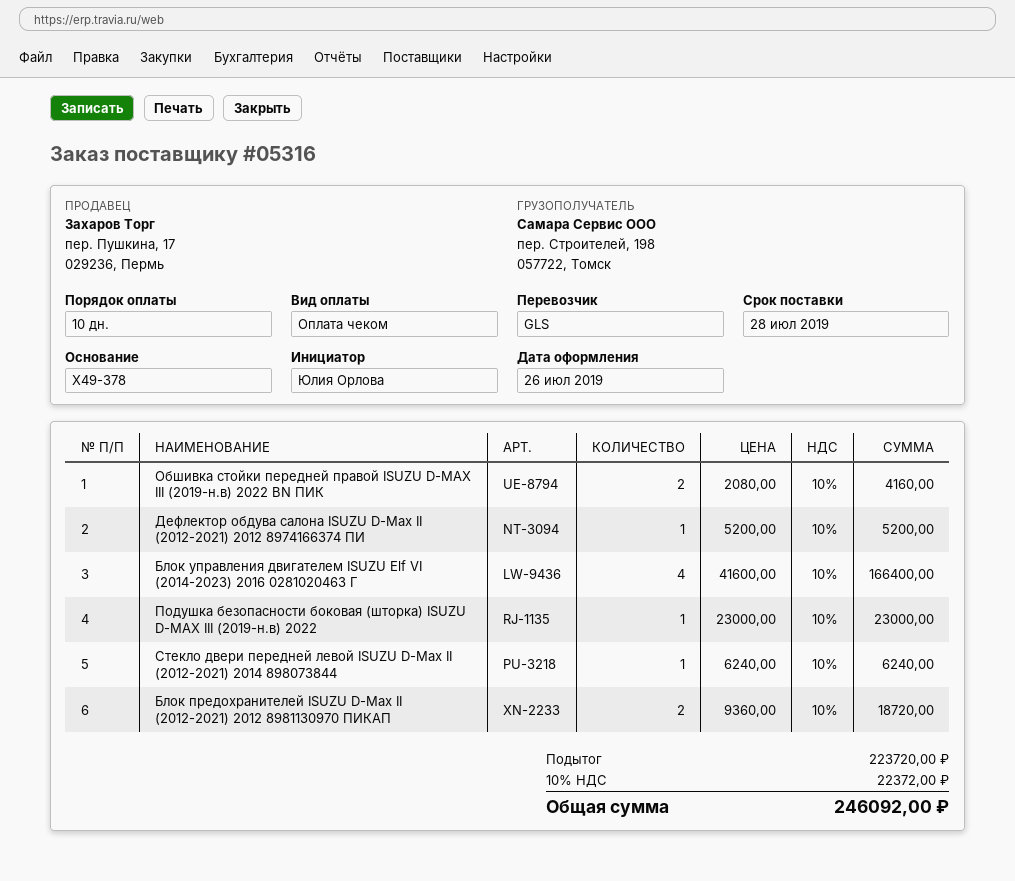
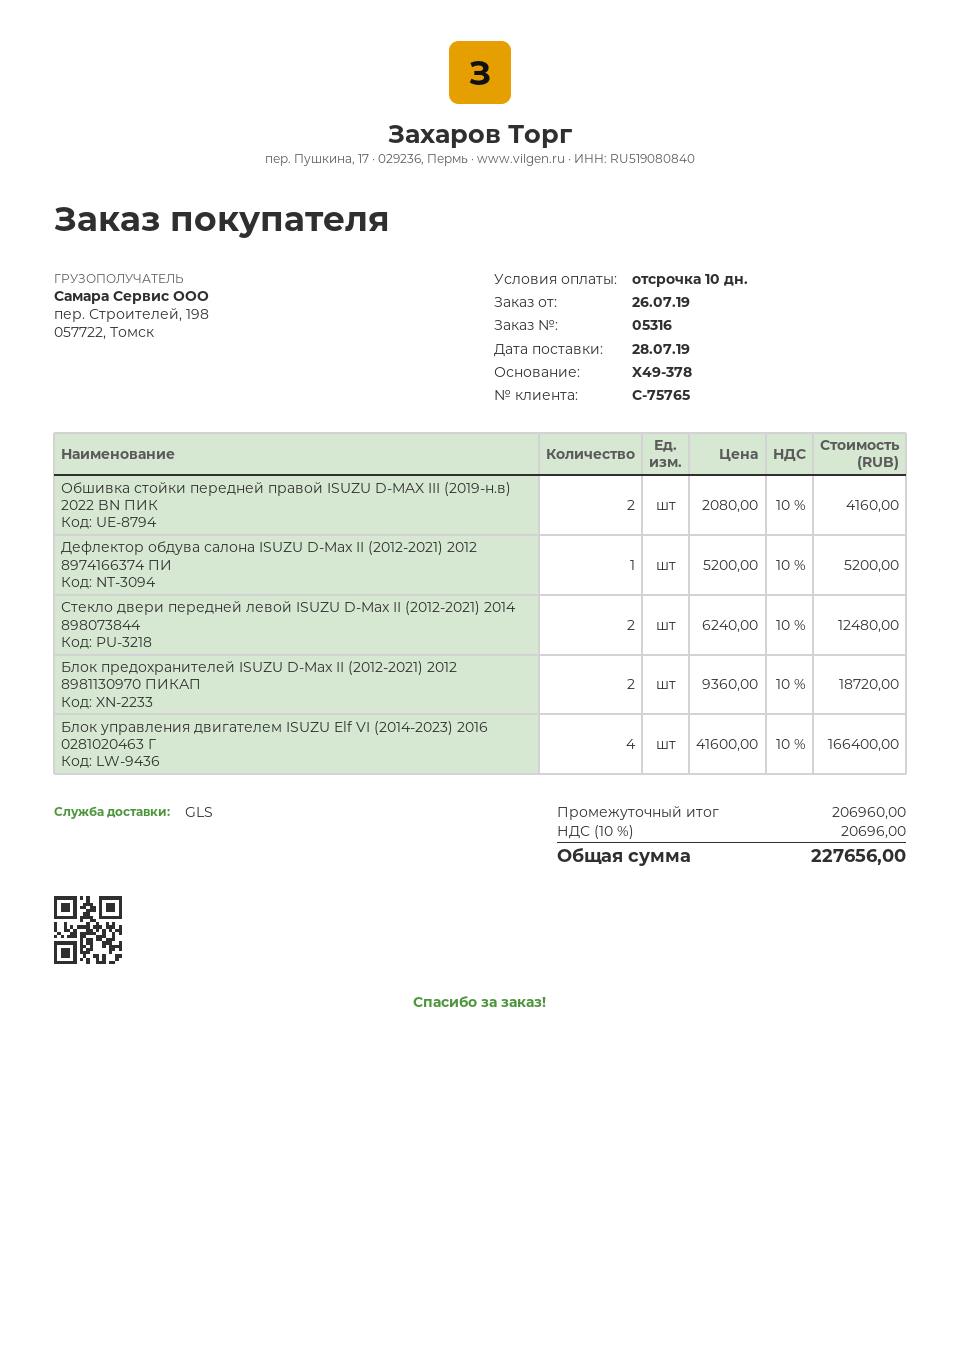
Подушка безопасности боковая (шторка) ISUZU D-MAX III (2019-н.в) 2022: 1 x 23000.00 = 23000.00 -> none
Стекло двери передней левой ISUZU D-Max II (2012-2021) 2014 898073844: 1 x 6240.00 = 6240.00 -> 2 x 6240.00 = 12480.00
subtotal: 223720.00 -> 206960.00
tax: 10% = 22372.00 -> 10% = 20696.00
total: 246092.00 -> 227656.00

